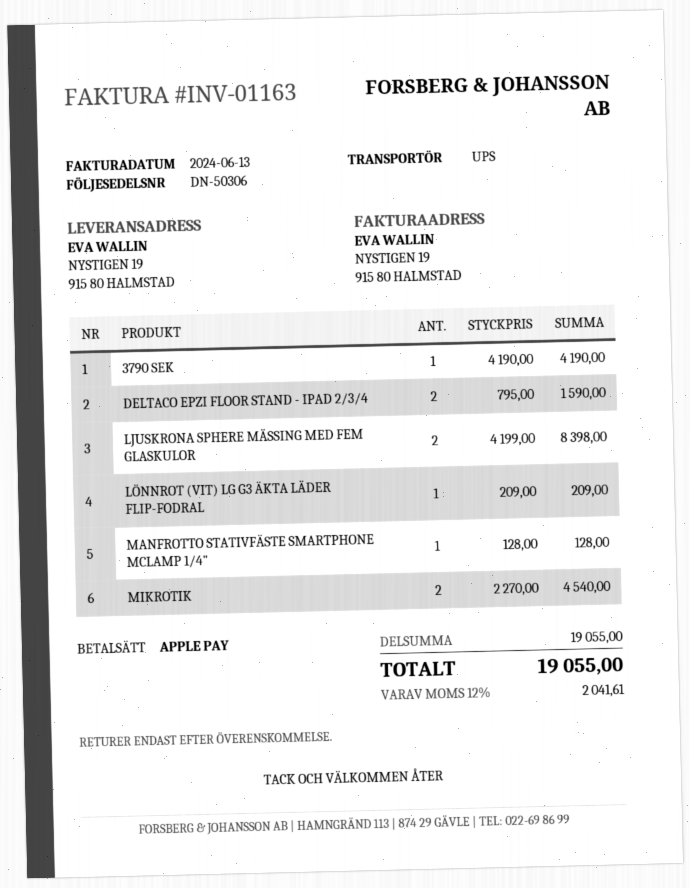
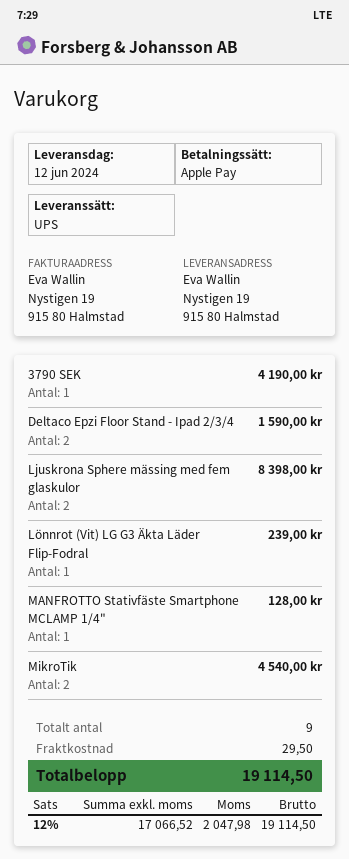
LÖNNROT (VIT) LG G3 ÄKTA LÄDER FLIP-FODRAL: 1 for 209.00 -> 1 for 239.00
shipping: none -> 29.50
tax: 12% = 2041.61 -> 12% = 2047.98
total: 19055.00 -> 19114.50

